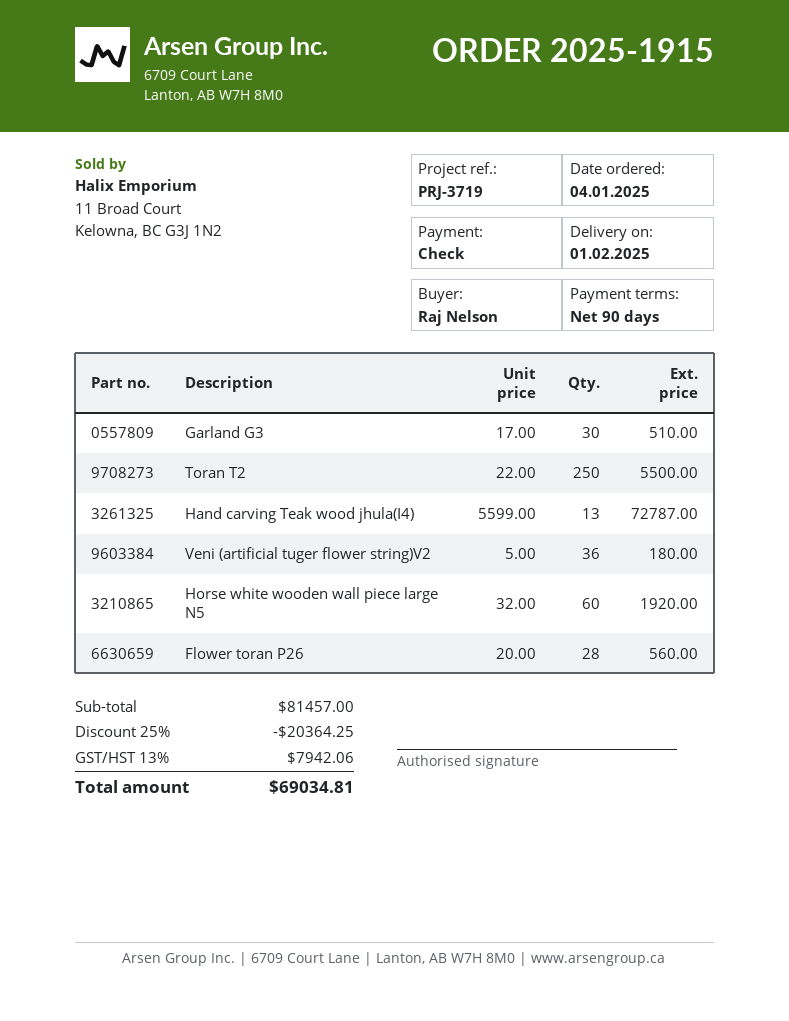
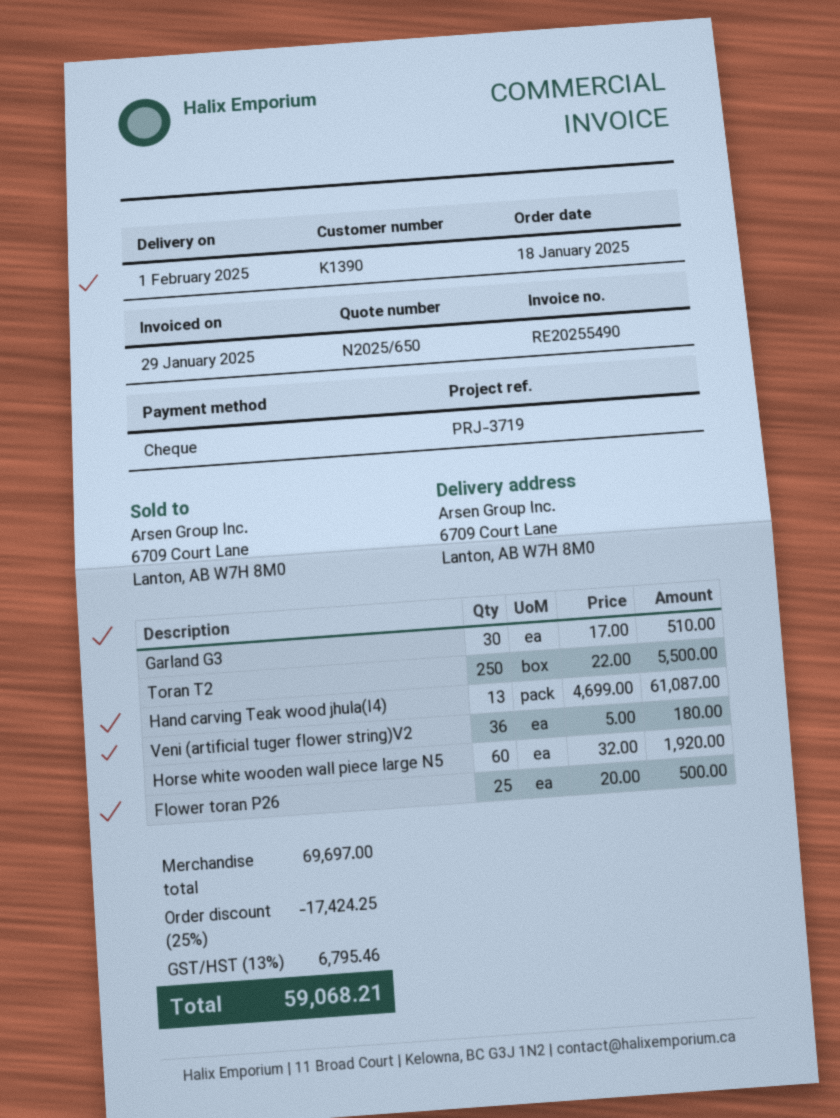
order date: 2025-01-04 -> 2025-01-18
Hand carving Teak wood jhula(I4): 13 x 5599.00 = 72787.00 -> 13 x 4699.00 = 61087.00
Flower toran P26: 28 x 20.00 = 560.00 -> 25 x 20.00 = 500.00
subtotal: 81457.00 -> 69697.00
discount: 25% = 20364.25 -> 25% = 17424.25
tax: 13% = 7942.06 -> 13% = 6795.46
total: 69034.81 -> 59068.21

